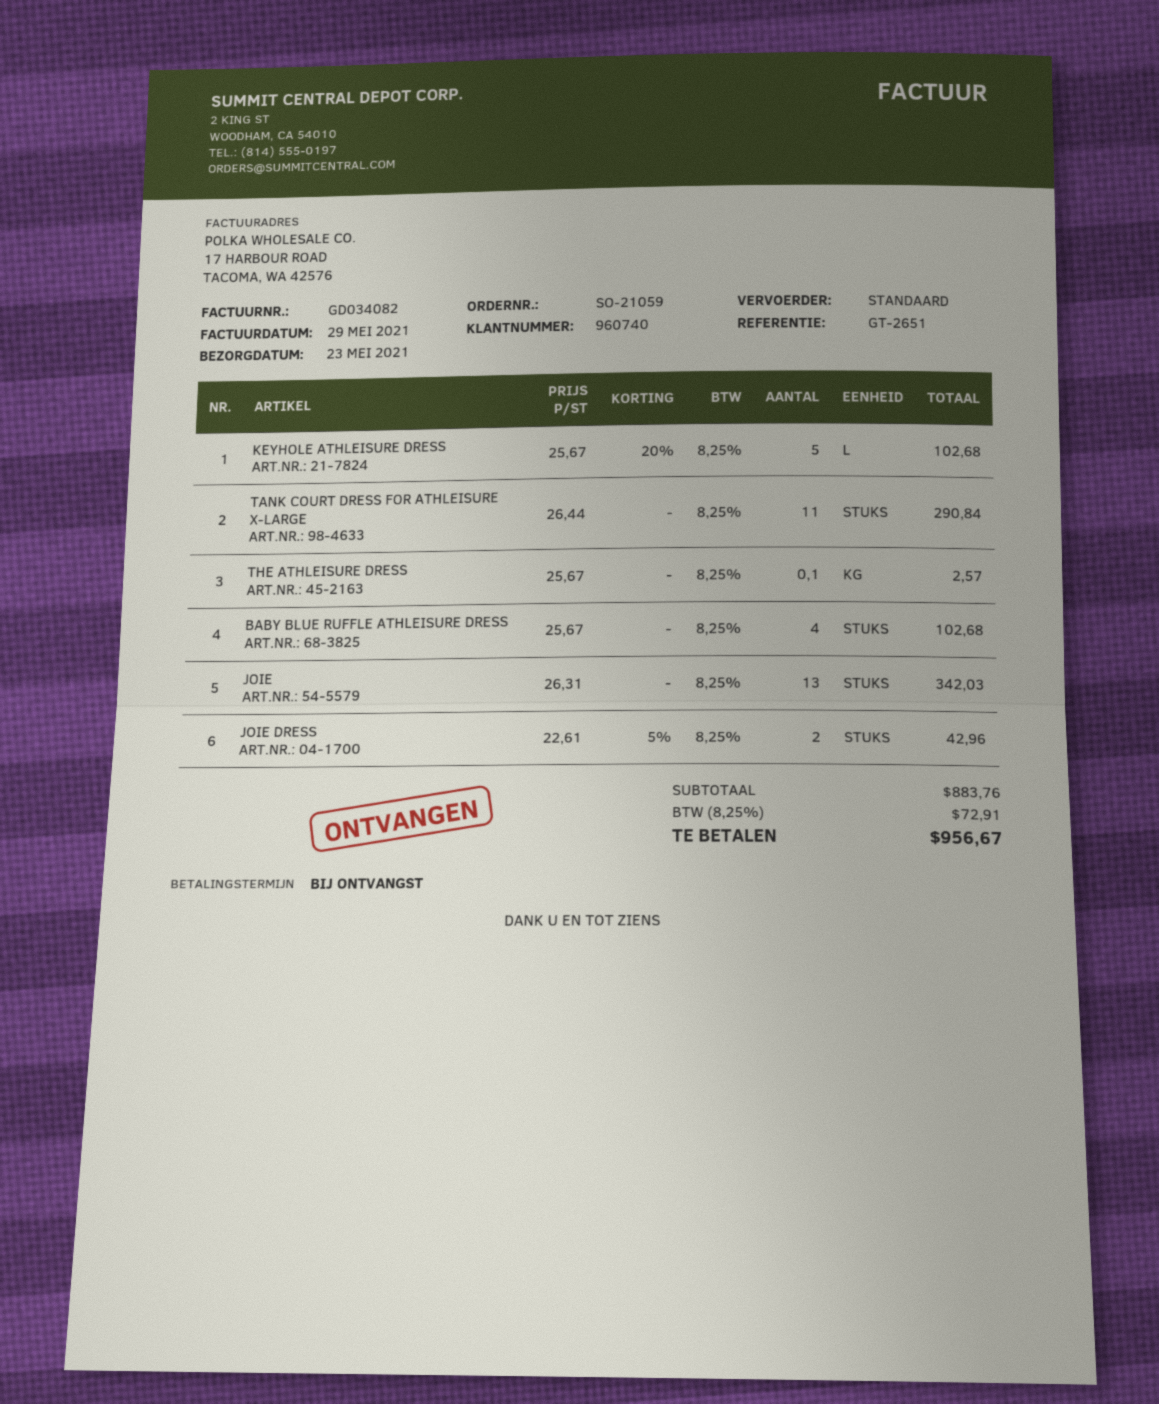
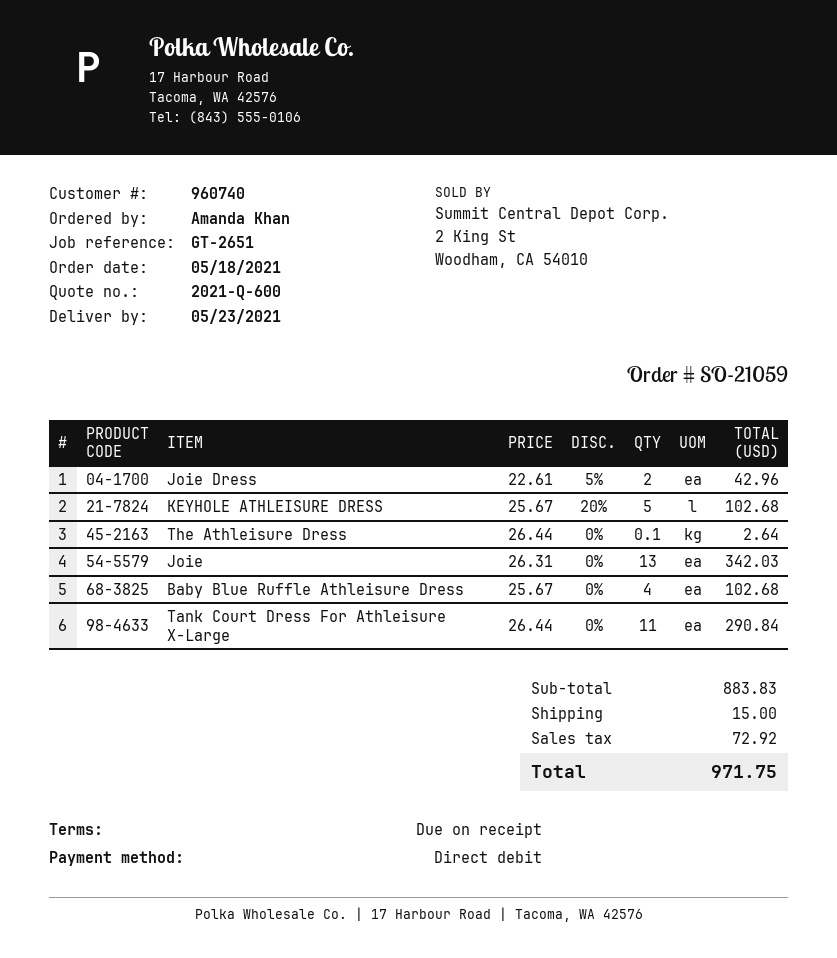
THE ATHLEISURE DRESS: 0.1 x 25.67 = 2.57 -> 0.1 x 26.44 = 2.64
subtotal: 883.76 -> 883.83
shipping: none -> 15.00
tax: 72.91 -> 72.92
total: 956.67 -> 971.75

